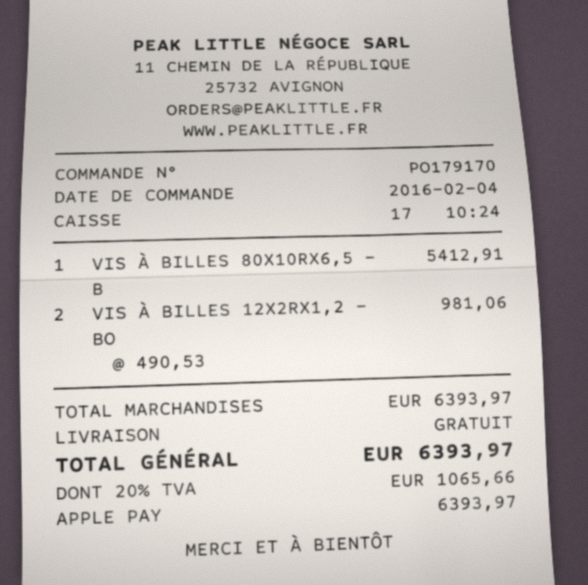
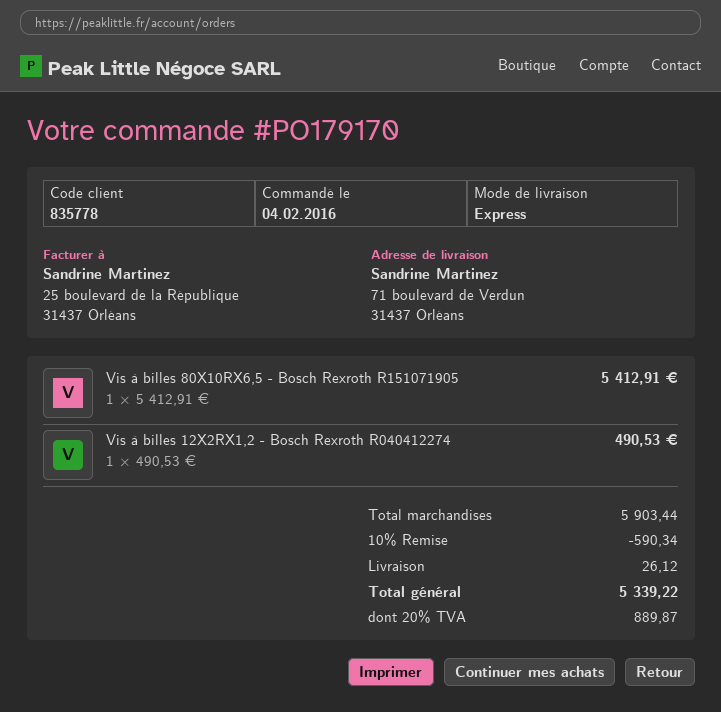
VIS À BILLES 12X2RX1,2 - BO: 2 x 490.53 = 981.06 -> 1 x 490.53 = 490.53
subtotal: 6393.97 -> 5903.44
discount: none -> 10% = 590.34
shipping: 0.00 -> 26.12
tax: 20% = 1065.66 -> 20% = 889.87
total: 6393.97 -> 5339.22

